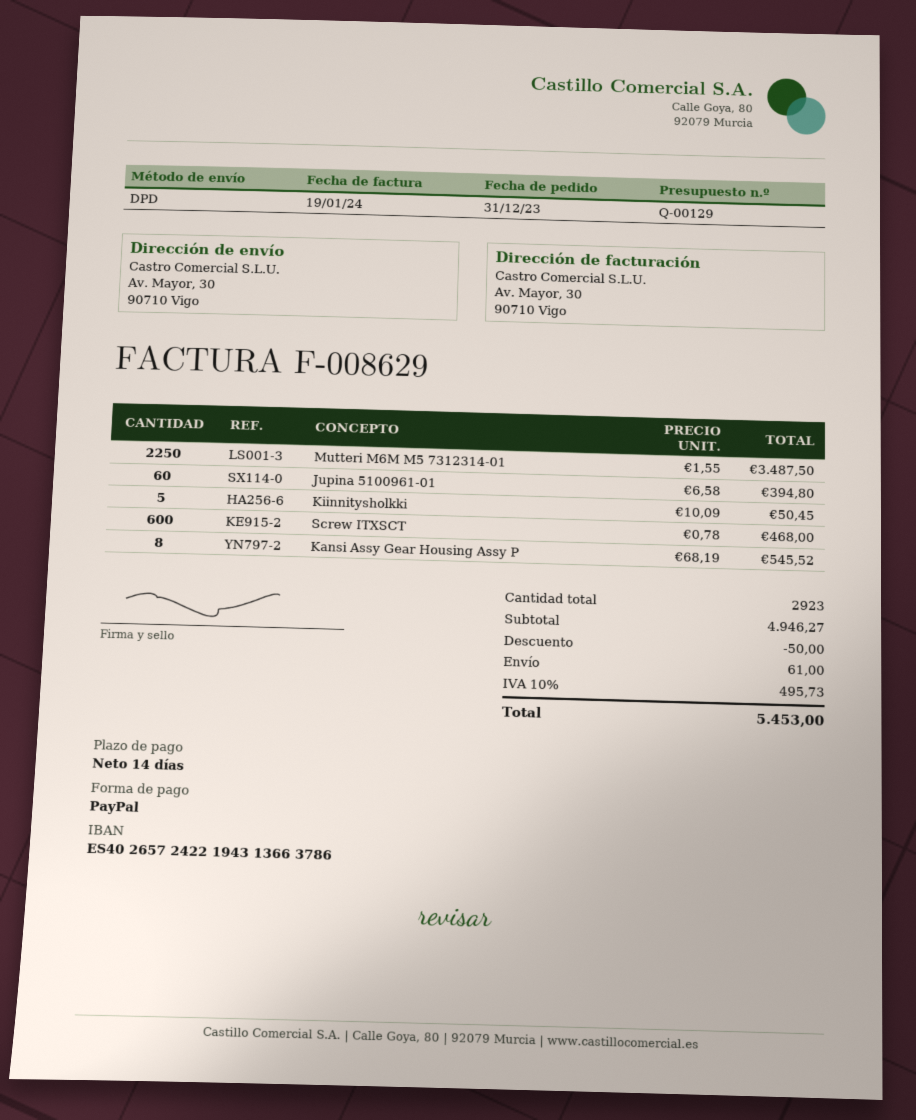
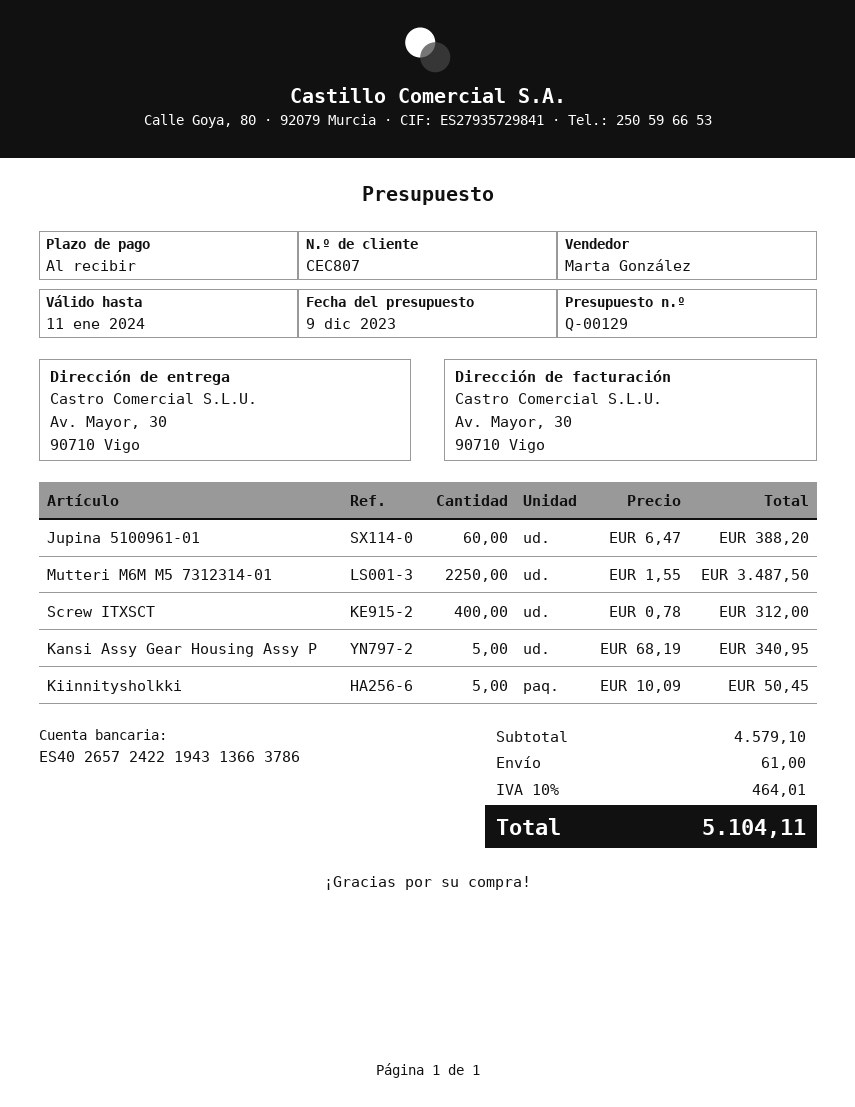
payment terms: 14 days -> on receipt
Jupina 5100961-01: 60 x 6.58 = 394.80 -> 60 x 6.47 = 388.20
Screw ITXSCT: 600 x 0.78 = 468.00 -> 400 x 0.78 = 312.00
Kansi Assy Gear Housing Assy P: 8 x 68.19 = 545.52 -> 5 x 68.19 = 340.95
subtotal: 4946.27 -> 4579.10
discount: 50.00 -> none
tax: 10% = 495.73 -> 10% = 464.01
total: 5453.00 -> 5104.11

